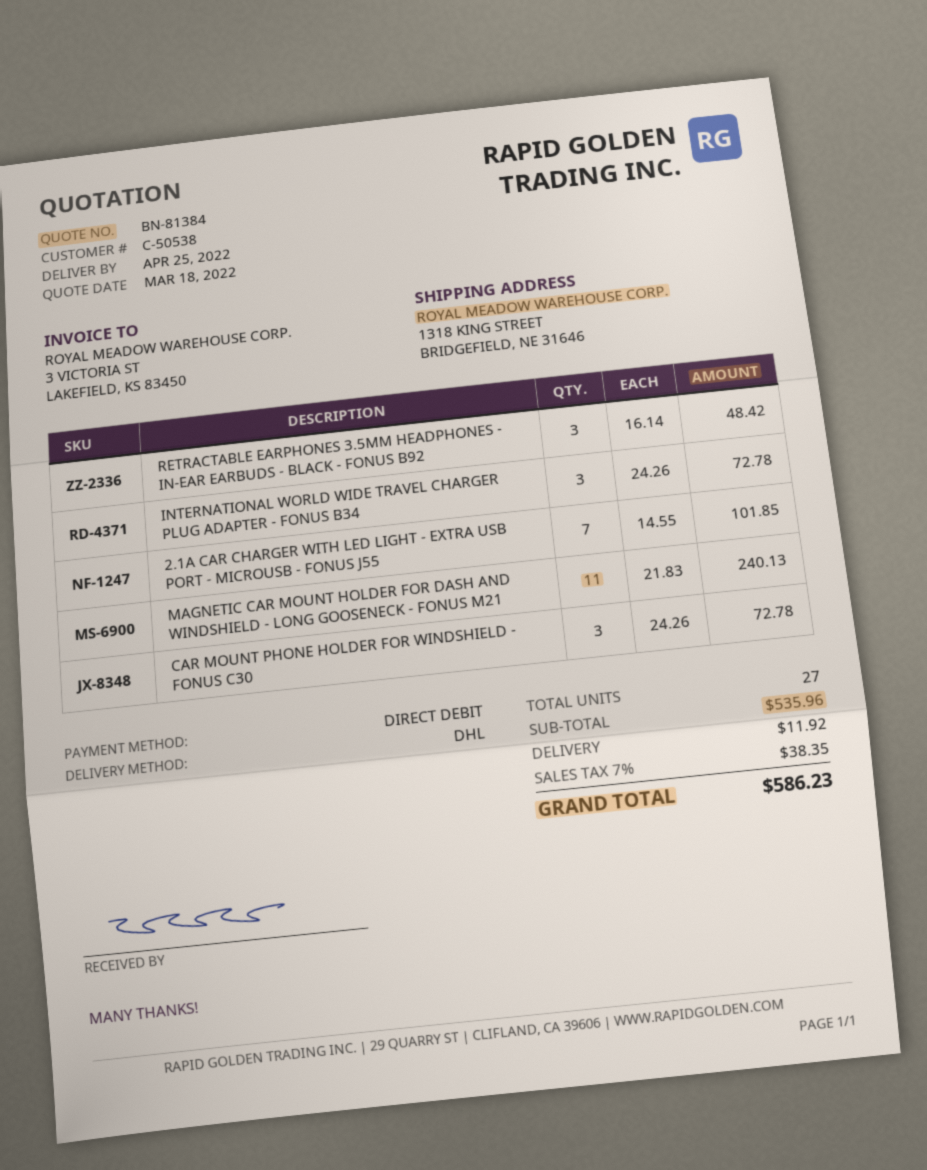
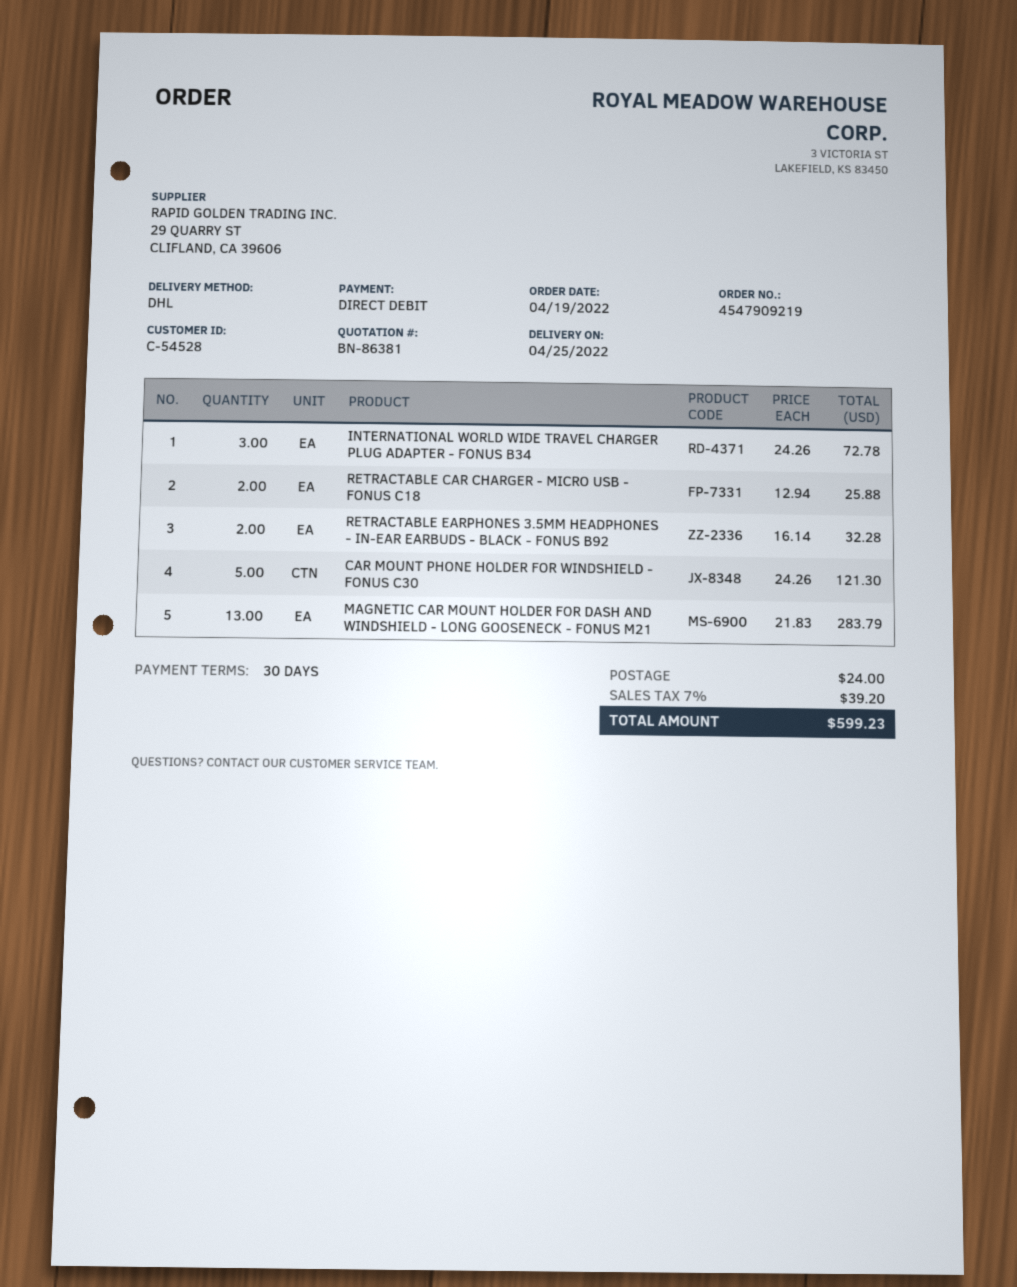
quote number: BN-81384 -> BN-86381
customer number: C-50538 -> C-54528
RETRACTABLE EARPHONES 3.5MM HEADPHONES - IN-EAR EARBUDS - BLACK - FONUS B92: 3 x 16.14 = 48.42 -> 2 x 16.14 = 32.28
2.1A CAR CHARGER WITH LED LIGHT - EXTRA USB PORT - MICROUSB - FONUS J55: 7 x 14.55 = 101.85 -> none
MAGNETIC CAR MOUNT HOLDER FOR DASH AND WINDSHIELD - LONG GOOSENECK - FONUS M21: 11 x 21.83 = 240.13 -> 13 x 21.83 = 283.79
CAR MOUNT PHONE HOLDER FOR WINDSHIELD - FONUS C30: 3 x 24.26 = 72.78 -> 5 x 24.26 = 121.30
RETRACTABLE CAR CHARGER - MICRO USB - FONUS C18: none -> 2 x 12.94 = 25.88
shipping: 11.92 -> 24.00
tax: 7% = 38.35 -> 7% = 39.20
total: 586.23 -> 599.23

